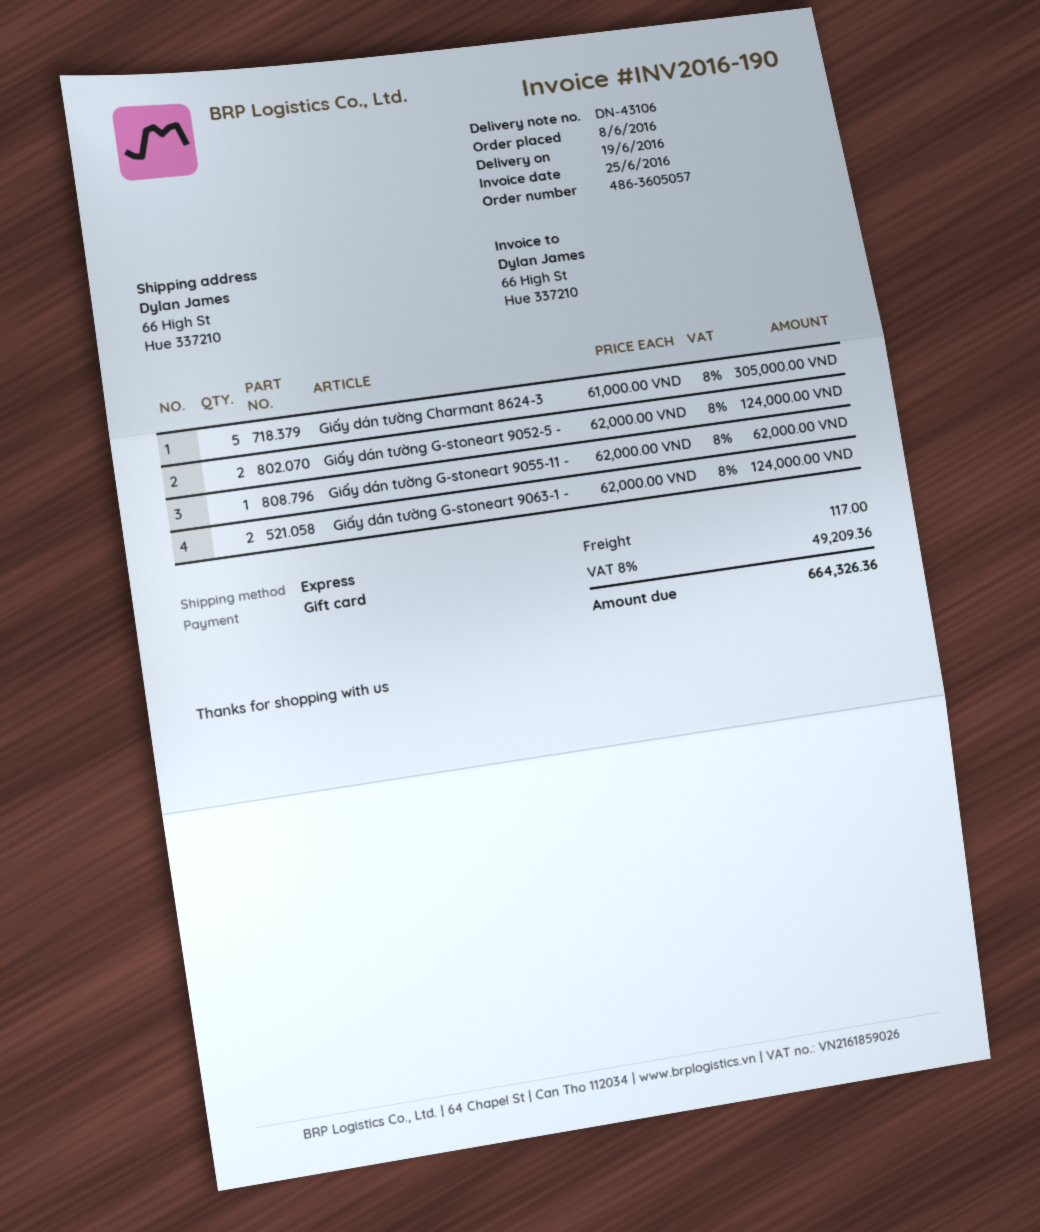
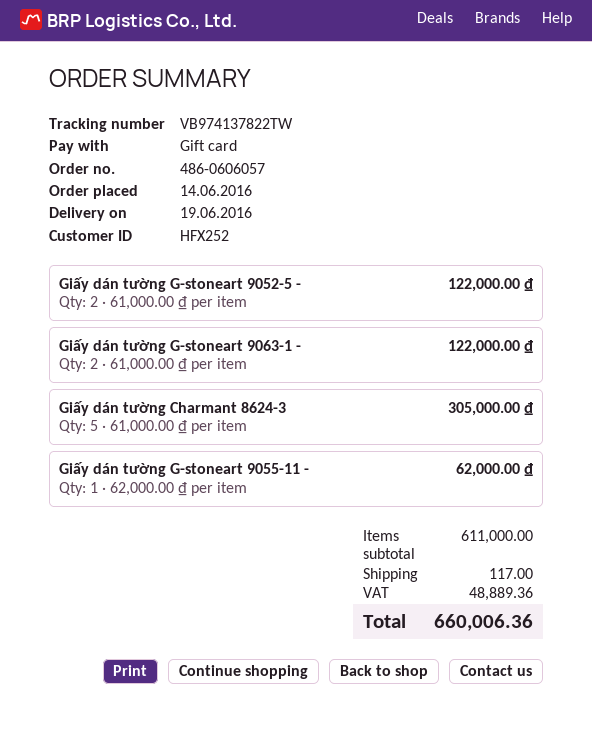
order number: 486-3605057 -> 486-0606057
order date: 2016-06-08 -> 2016-06-14
Giấy dán tường G-stoneart 9052-5 -: 2 x 62000.00 = 124000.00 -> 2 x 61000.00 = 122000.00
Giấy dán tường G-stoneart 9063-1 -: 2 x 62000.00 = 124000.00 -> 2 x 61000.00 = 122000.00
tax: 49209.36 -> 48889.36
total: 664326.36 -> 660006.36

